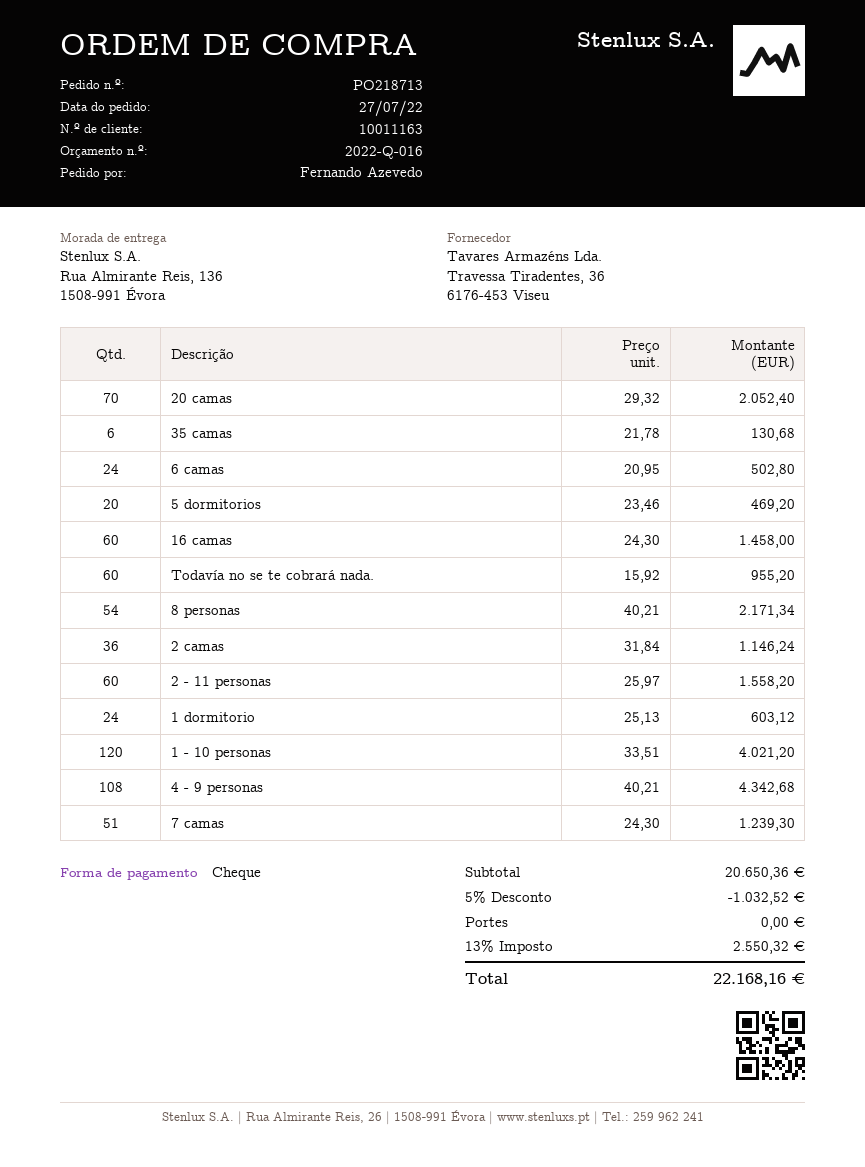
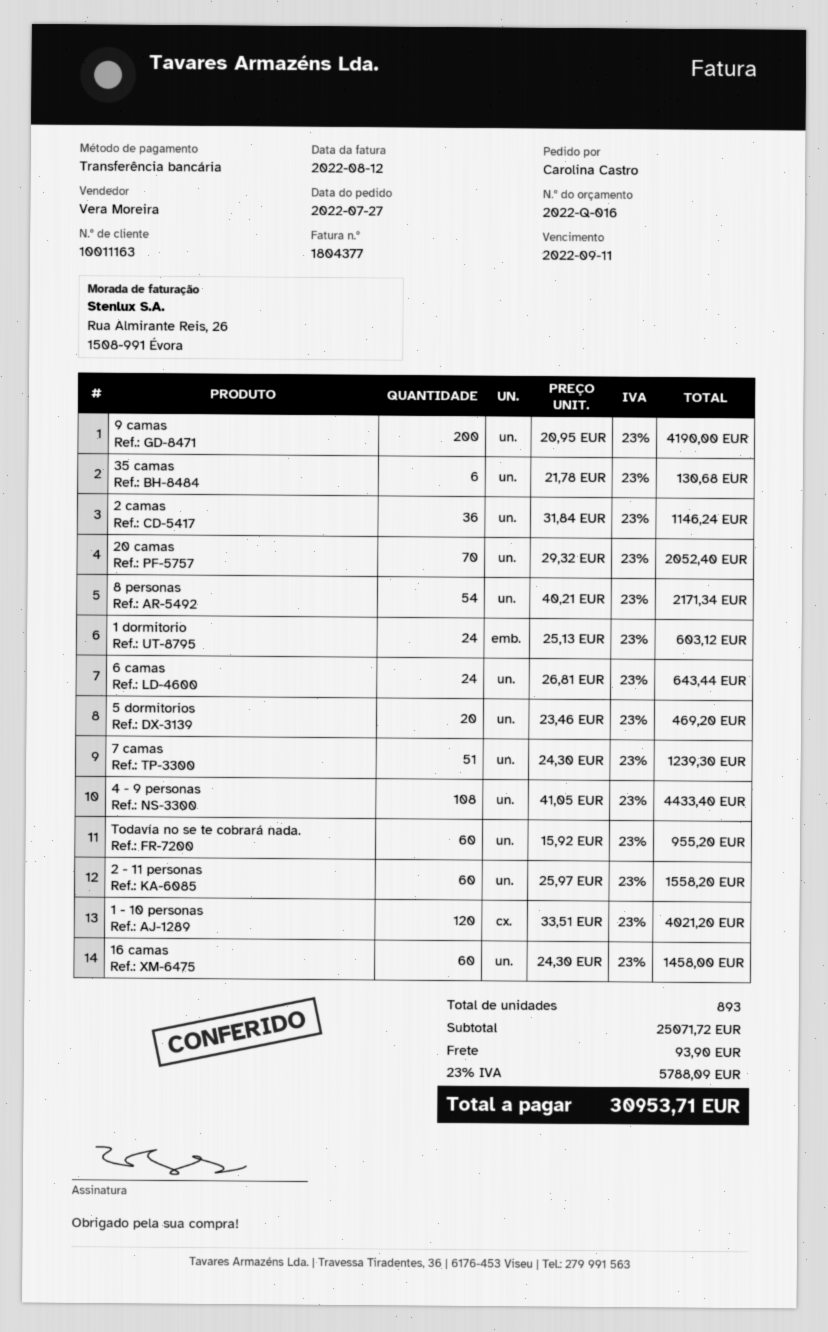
ordered by: Fernando Azevedo -> Carolina Castro
payment method: cheque -> bank transfer
6 camas: 24 x 20.95 = 502.80 -> 24 x 26.81 = 643.44
4 - 9 personas: 108 x 40.21 = 4342.68 -> 108 x 41.05 = 4433.40
9 camas: none -> 200 x 20.95 = 4190.00
subtotal: 20650.36 -> 25071.72
discount: 5% = 1032.52 -> none
shipping: 0.00 -> 93.90
tax: 13% = 2550.32 -> 23% = 5788.09
total: 22168.16 -> 30953.71

